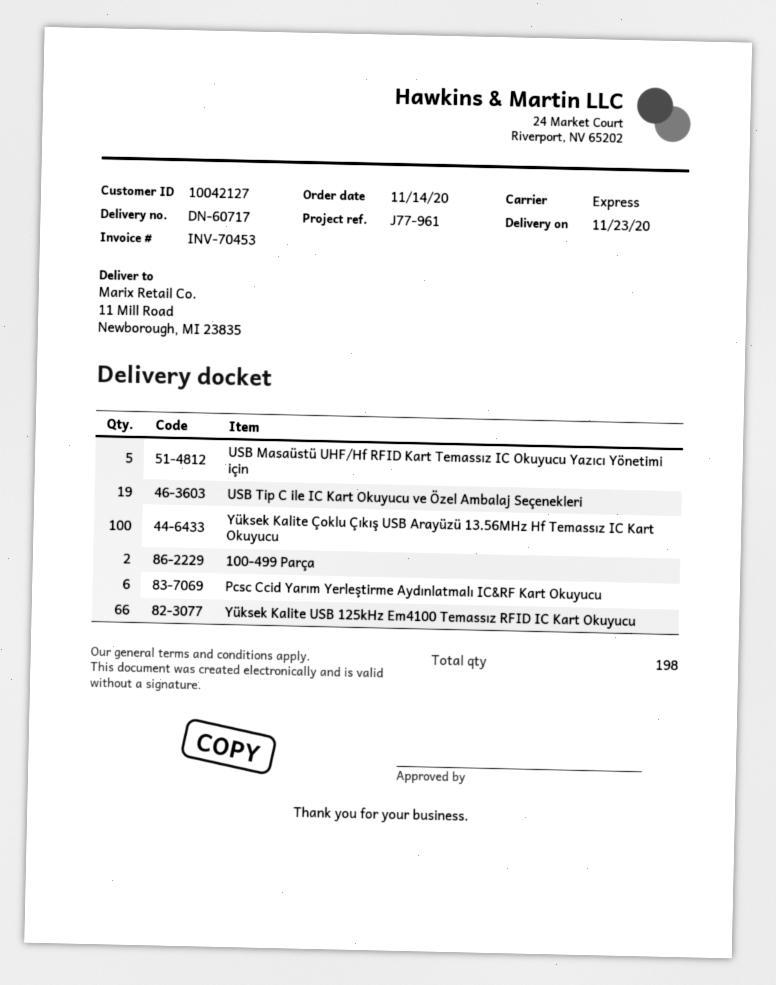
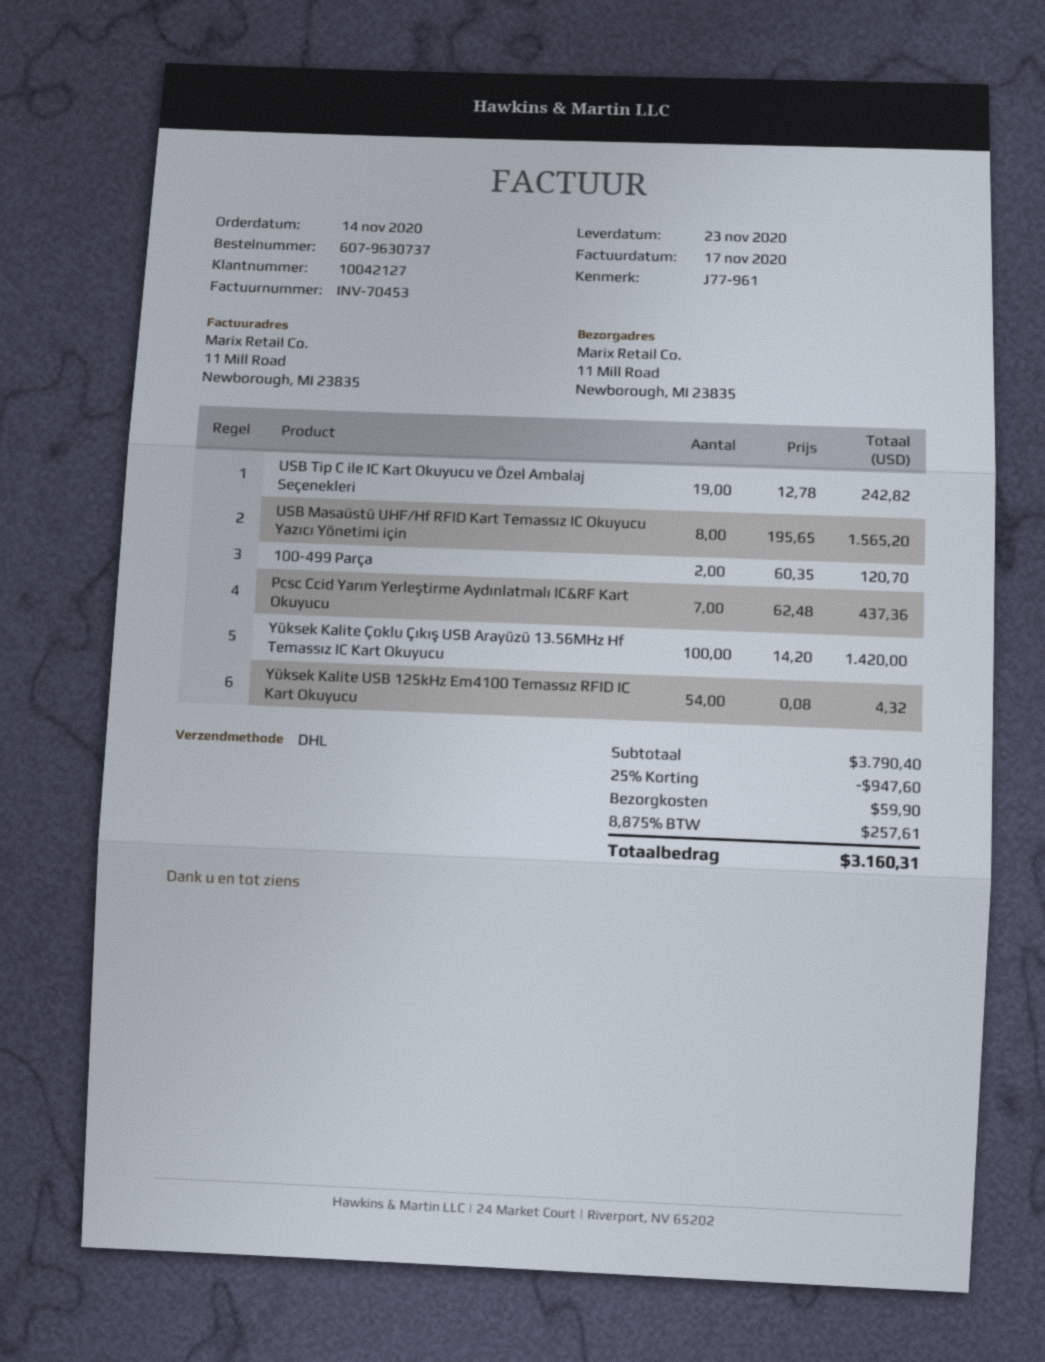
shipping method: express -> DHL
USB Masaüstü UHF/Hf RFID Kart Temassız IC Okuyucu Yazıcı Yönetimi için: 5 -> 8
Pcsc Ccid Yarım Yerleştirme Aydınlatmalı IC&RF Kart Okuyucu: 6 -> 7
Yüksek Kalite USB 125kHz Em4100 Temassız RFID IC Kart Okuyucu: 66 -> 54

